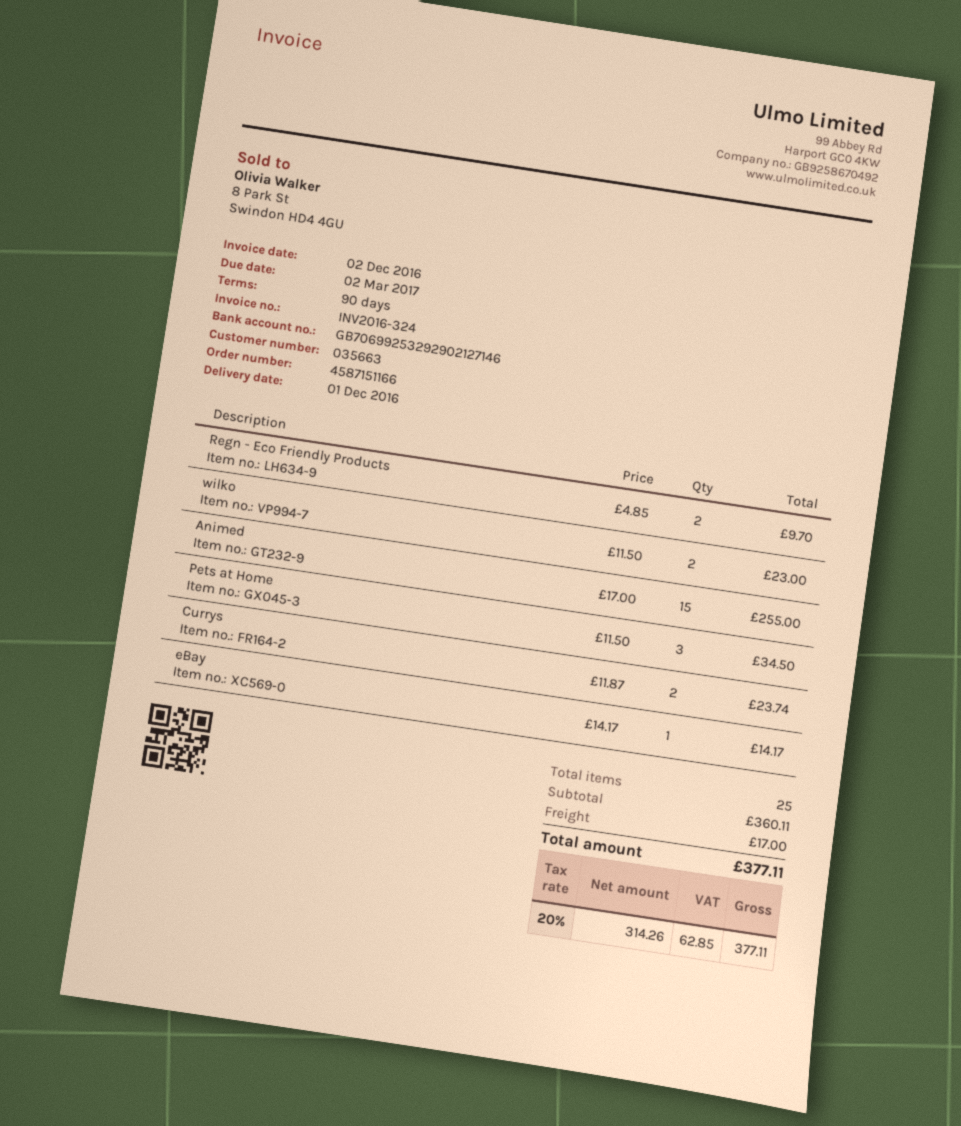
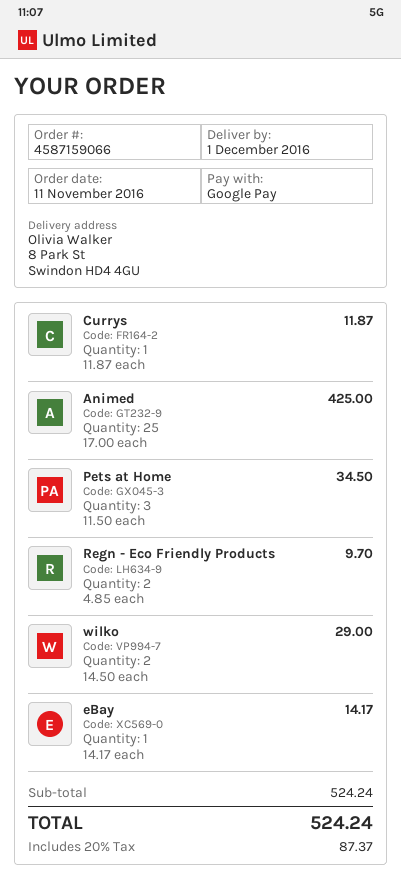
order number: 4587151166 -> 4587159066
wilko: 2 x 11.50 = 23.00 -> 2 x 14.50 = 29.00
Animed: 15 x 17.00 = 255.00 -> 25 x 17.00 = 425.00
Currys: 2 x 11.87 = 23.74 -> 1 x 11.87 = 11.87
subtotal: 360.11 -> 524.24
shipping: 17.00 -> none
tax: 20% = 62.85 -> 20% = 87.37
total: 377.11 -> 524.24

